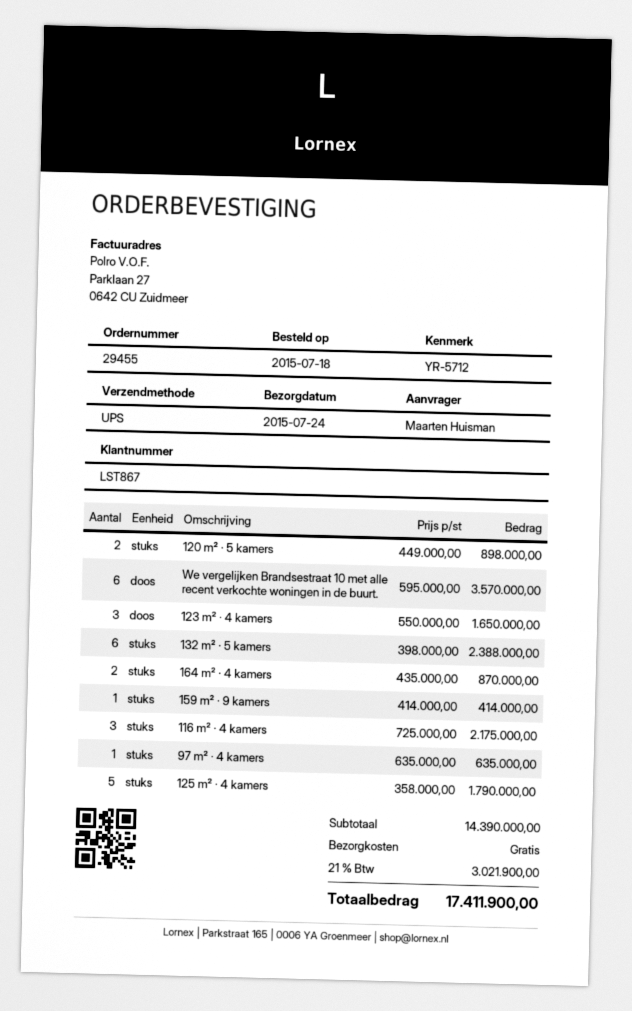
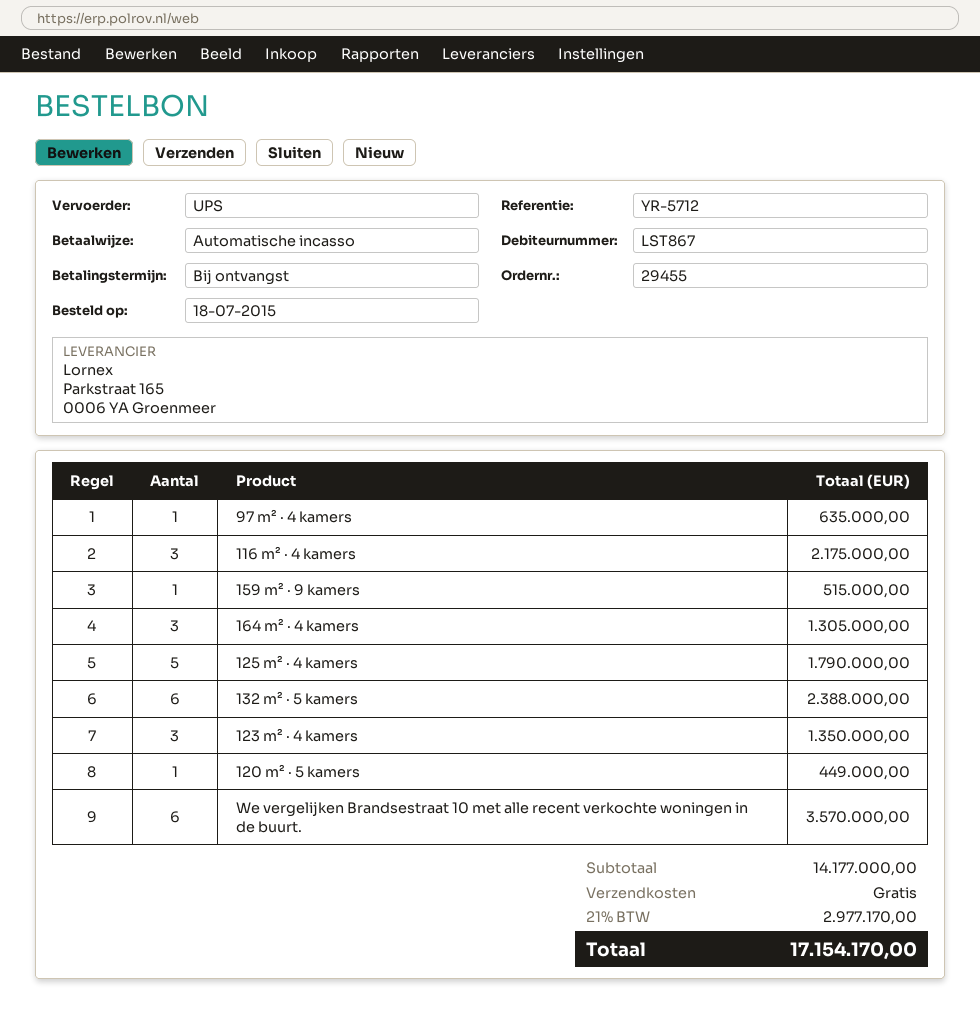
120 m² · 5 kamers: 2 for 898000.00 -> 1 for 449000.00
123 m² · 4 kamers: 3 for 1650000.00 -> 3 for 1350000.00
164 m² · 4 kamers: 2 for 870000.00 -> 3 for 1305000.00
159 m² · 9 kamers: 1 for 414000.00 -> 1 for 515000.00
subtotal: 14390000.00 -> 14177000.00
tax: 21% = 3021900.00 -> 21% = 2977170.00
total: 17411900.00 -> 17154170.00

